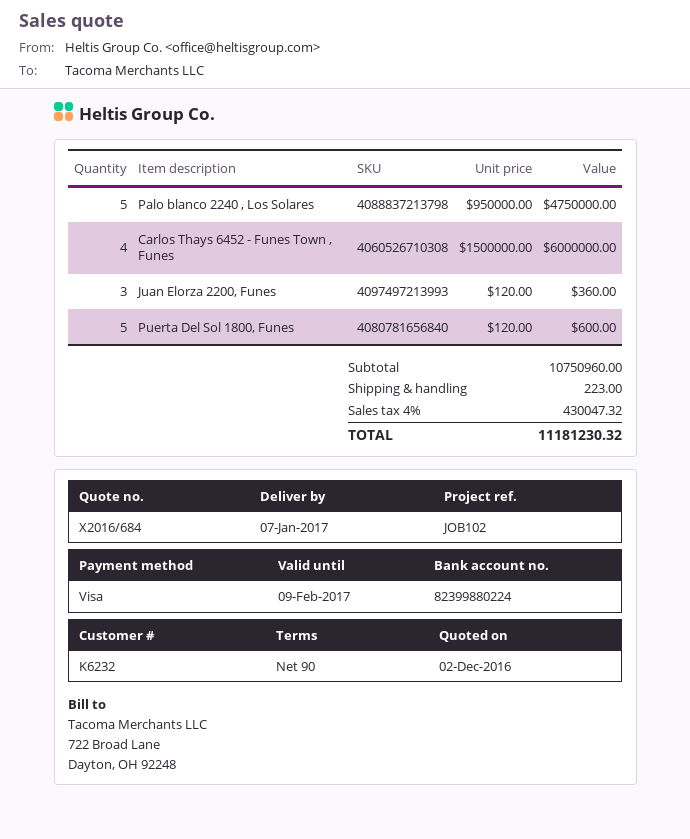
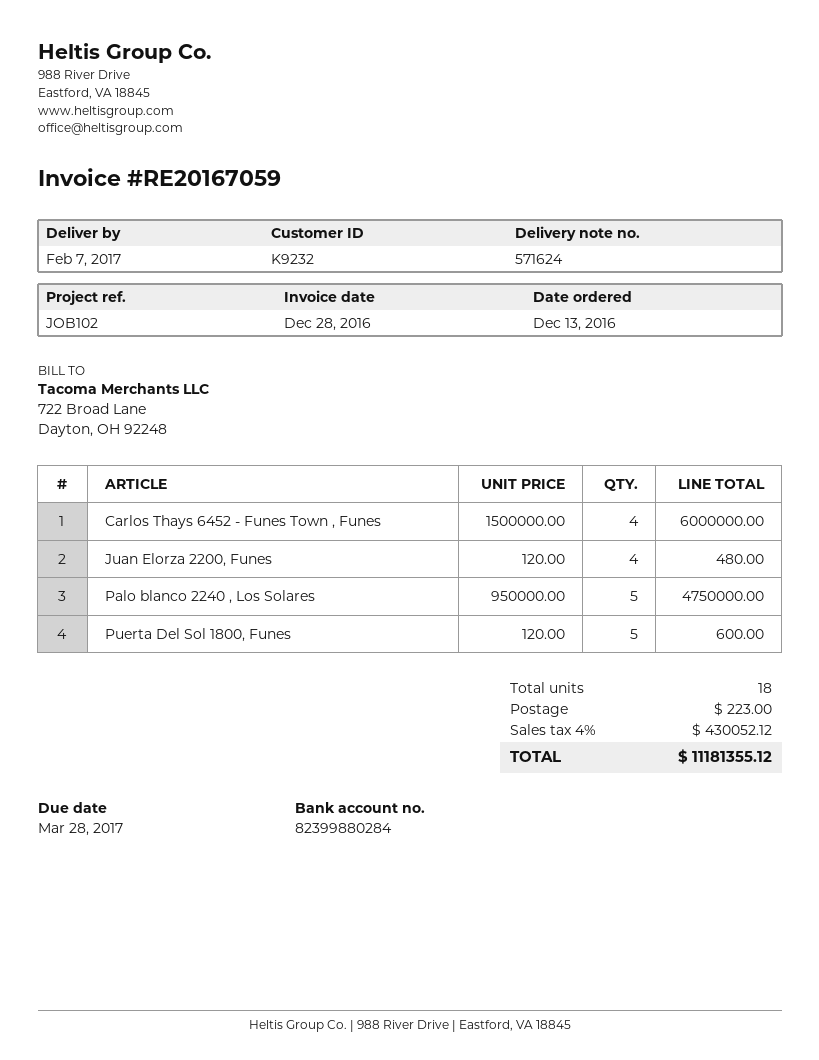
delivery date: 2017-01-07 -> 2017-02-07
customer number: K6232 -> K9232
bank account: 82399880224 -> 82399880284
Juan Elorza 2200, Funes: 3 x 120.00 = 360.00 -> 4 x 120.00 = 480.00
tax: 4% = 430047.32 -> 4% = 430052.12
total: 11181230.32 -> 11181355.12

